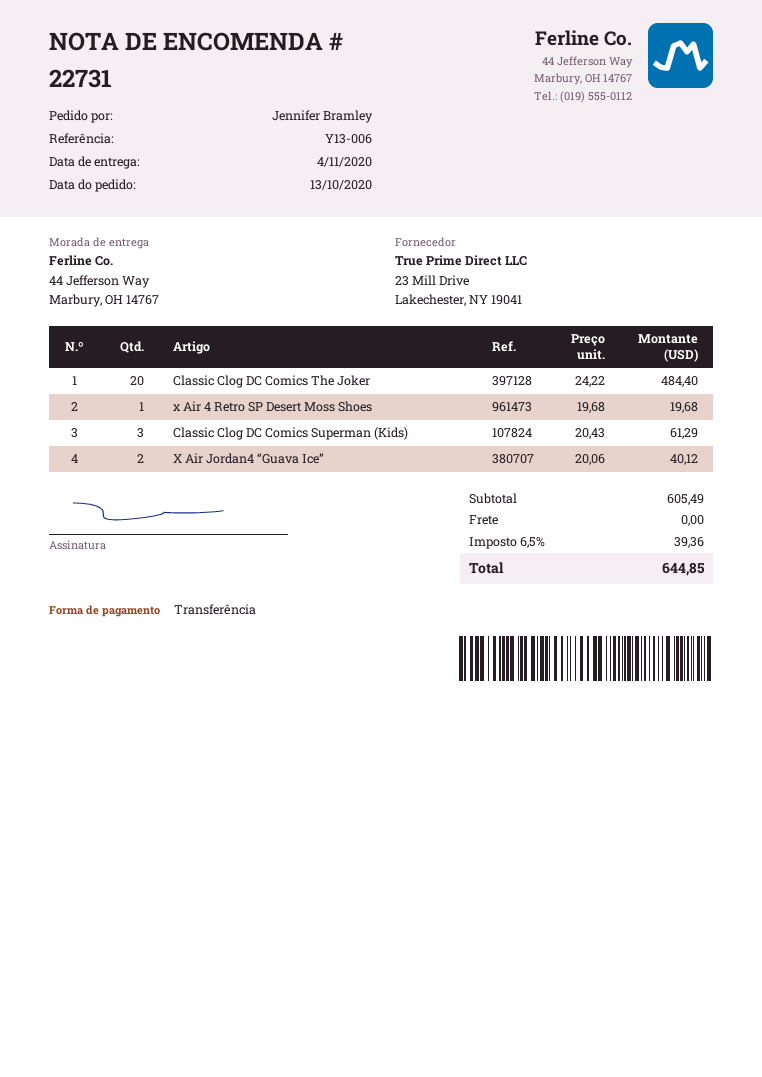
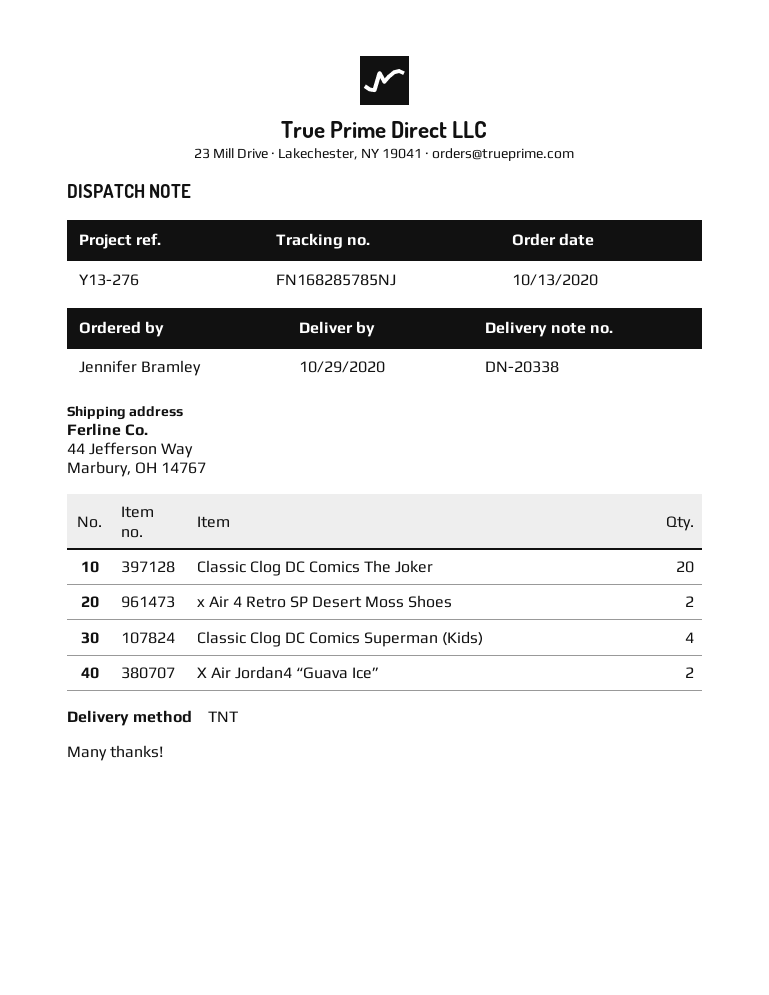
delivery date: 2020-11-04 -> 2020-10-29
reference: Y13-006 -> Y13-276
x Air 4 Retro SP Desert Moss Shoes: 1 -> 2
Classic Clog DC Comics Superman (Kids): 3 -> 4

